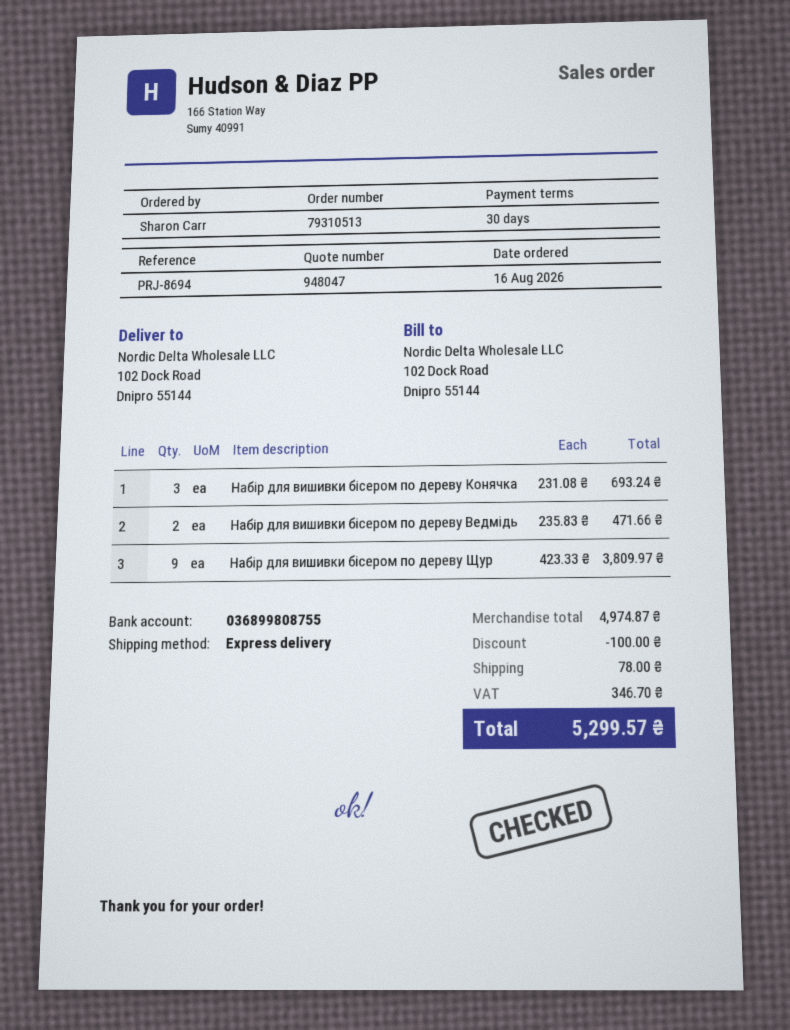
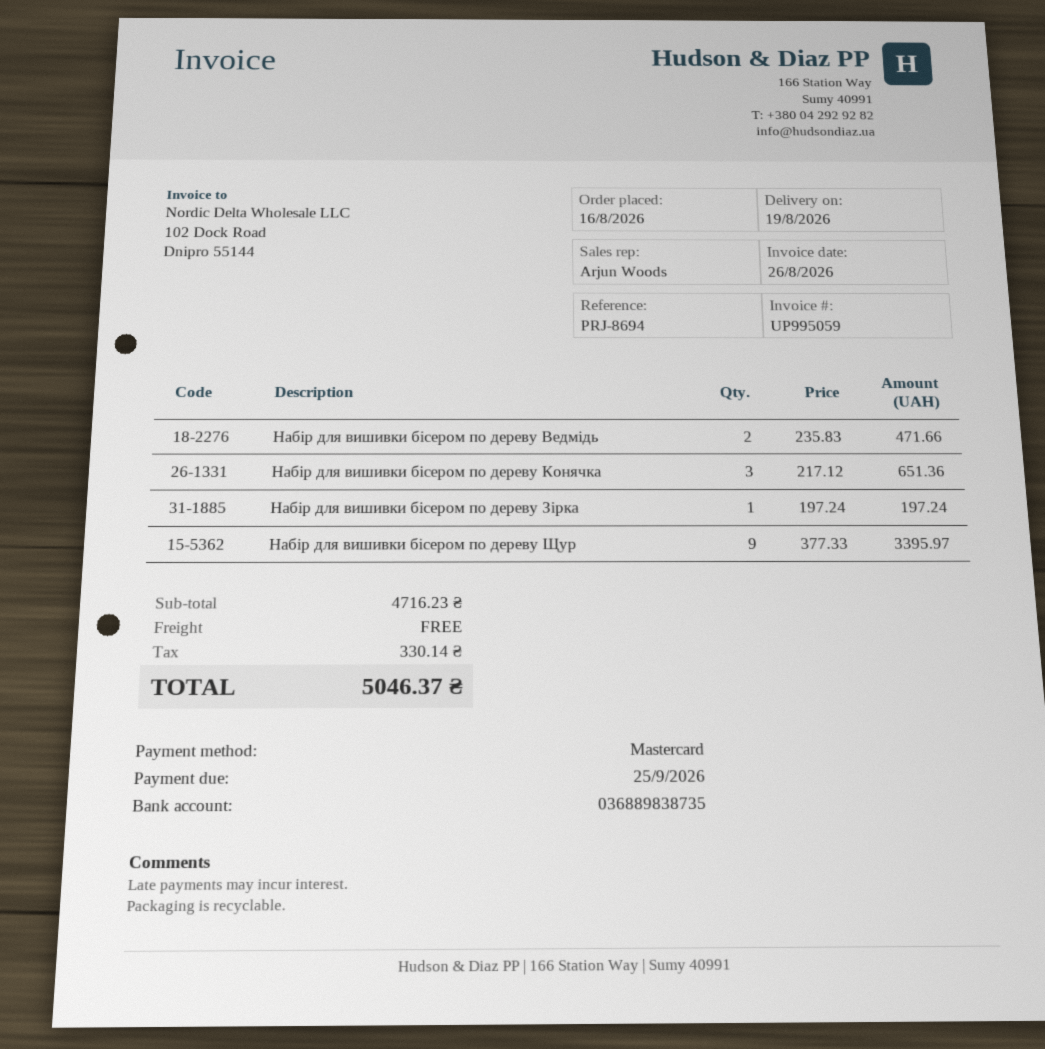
bank account: 036899808755 -> 036889838735
Набір для вишивки бісером по дереву Конячка: 3 x 231.08 = 693.24 -> 3 x 217.12 = 651.36
Набір для вишивки бісером по дереву Щур: 9 x 423.33 = 3809.97 -> 9 x 377.33 = 3395.97
Набір для вишивки бісером по дереву Зірка: none -> 1 x 197.24 = 197.24
subtotal: 4974.87 -> 4716.23
discount: 100.00 -> none
shipping: 78.00 -> 0.00
tax: 346.70 -> 330.14
total: 5299.57 -> 5046.37

